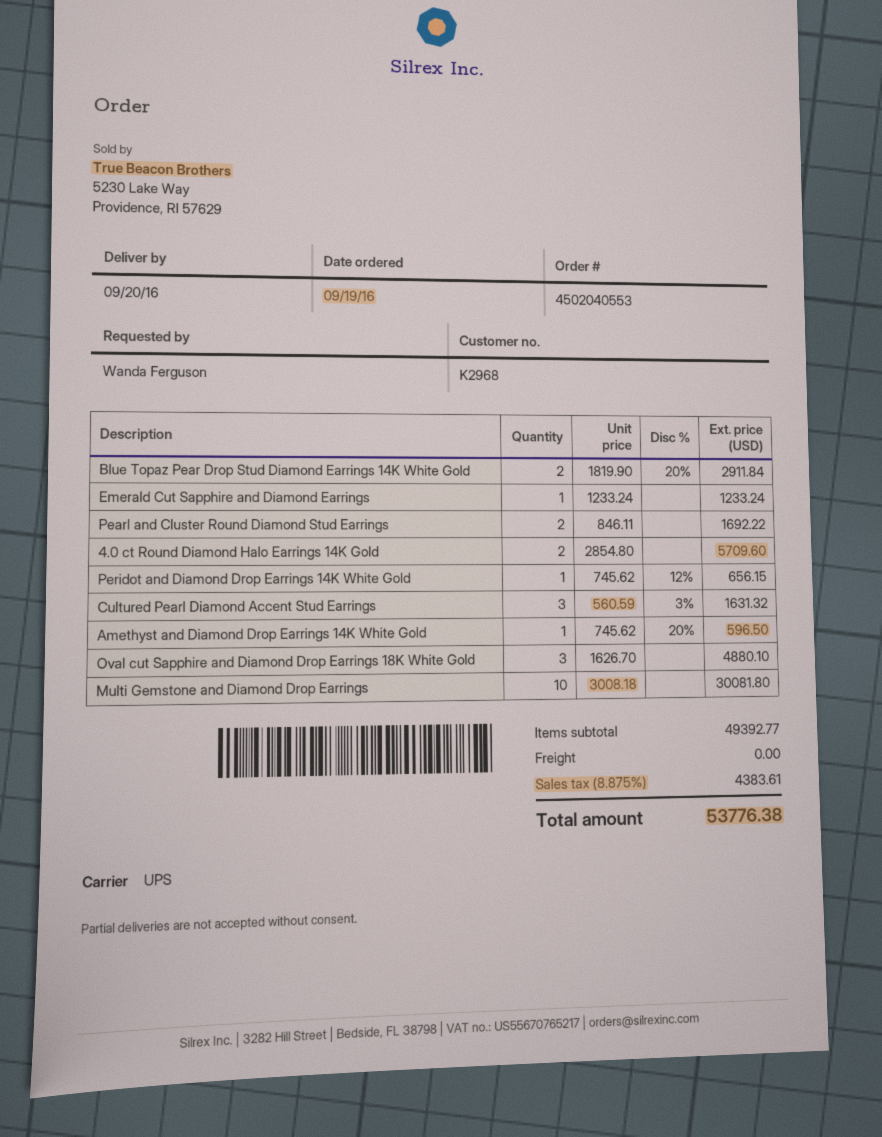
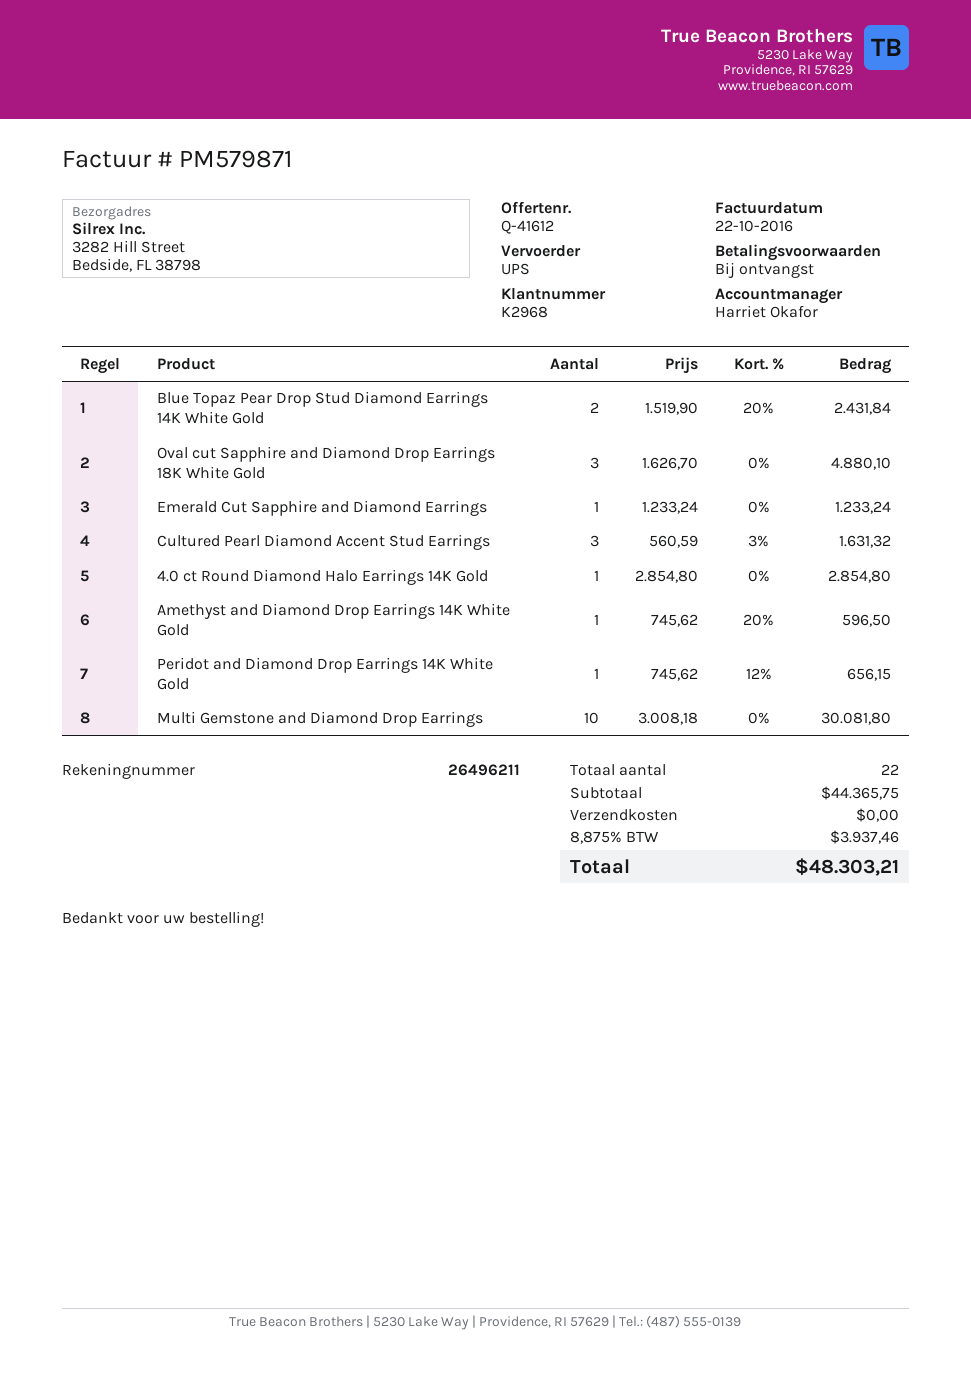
Blue Topaz Pear Drop Stud Diamond Earrings 14K White Gold: 2 x 1819.90 - 20% = 2911.84 -> 2 x 1519.90 - 20% = 2431.84
Pearl and Cluster Round Diamond Stud Earrings: 2 x 846.11 = 1692.22 -> none
4.0 ct Round Diamond Halo Earrings 14K Gold: 2 x 2854.80 = 5709.60 -> 1 x 2854.80 = 2854.80
subtotal: 49392.77 -> 44365.75
tax: 8.875% = 4383.61 -> 8.875% = 3937.46
total: 53776.38 -> 48303.21

